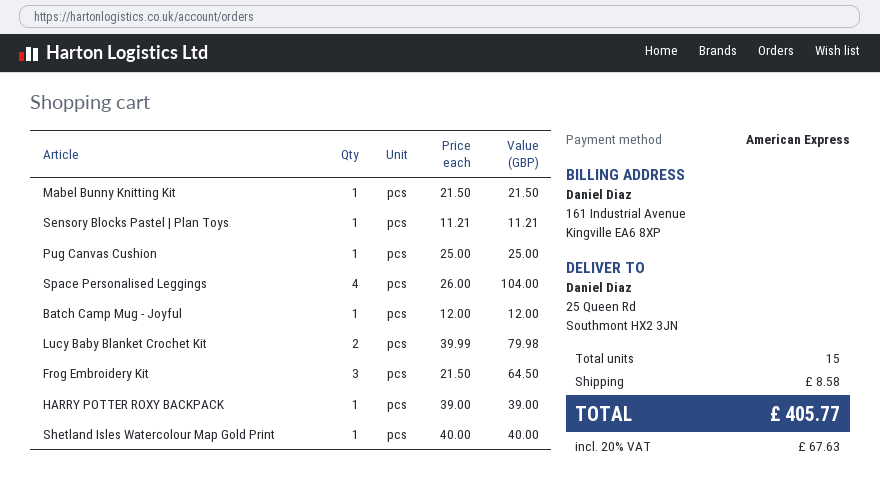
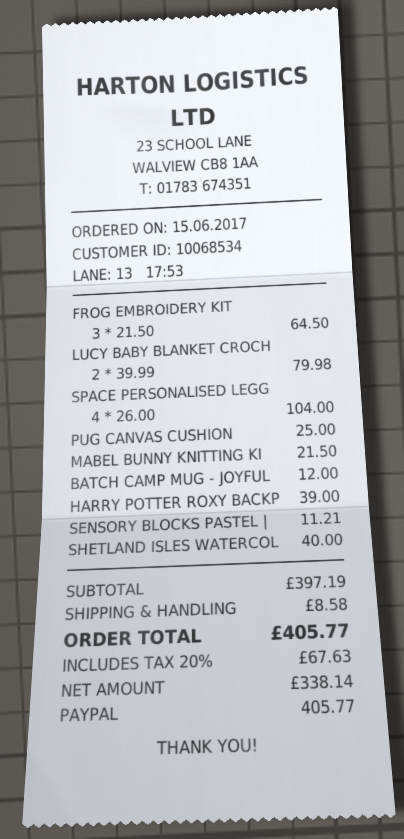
payment method: American Express -> PayPal

